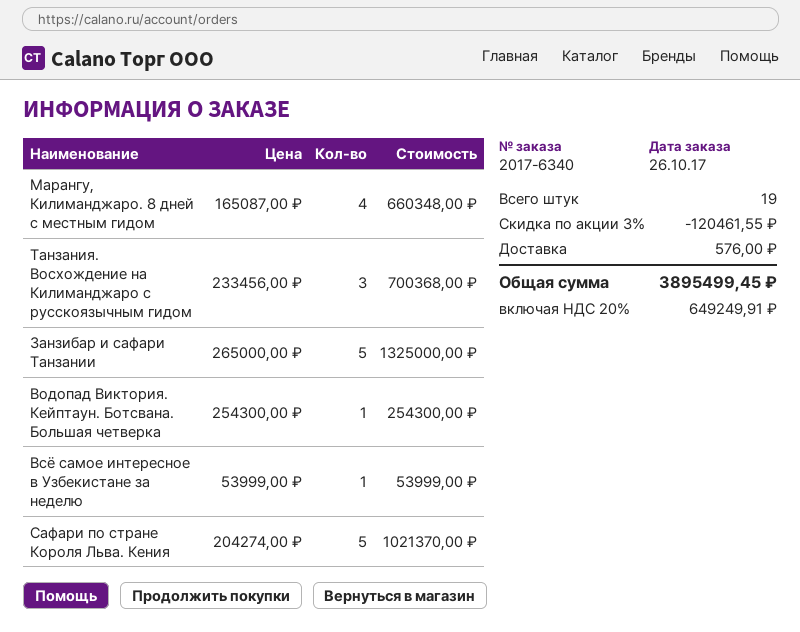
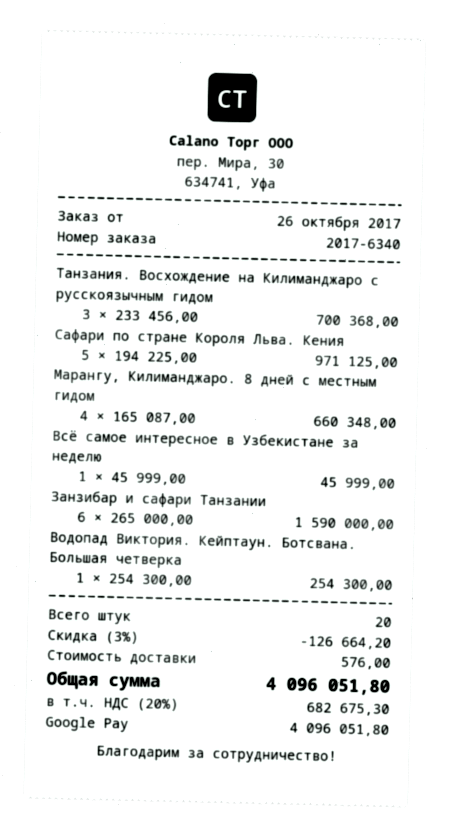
Занзибар и сафари Танзании: 5 x 265000.00 = 1325000.00 -> 6 x 265000.00 = 1590000.00
Всё самое интересное в Узбекистане за неделю: 1 x 53999.00 = 53999.00 -> 1 x 45999.00 = 45999.00
Сафари по стране Короля Льва. Кения: 5 x 204274.00 = 1021370.00 -> 5 x 194225.00 = 971125.00
total quantity: 19 -> 20
discount: 3% = 120461.55 -> 3% = 126664.20
tax: 20% = 649249.91 -> 20% = 682675.30
total: 3895499.45 -> 4096051.80

